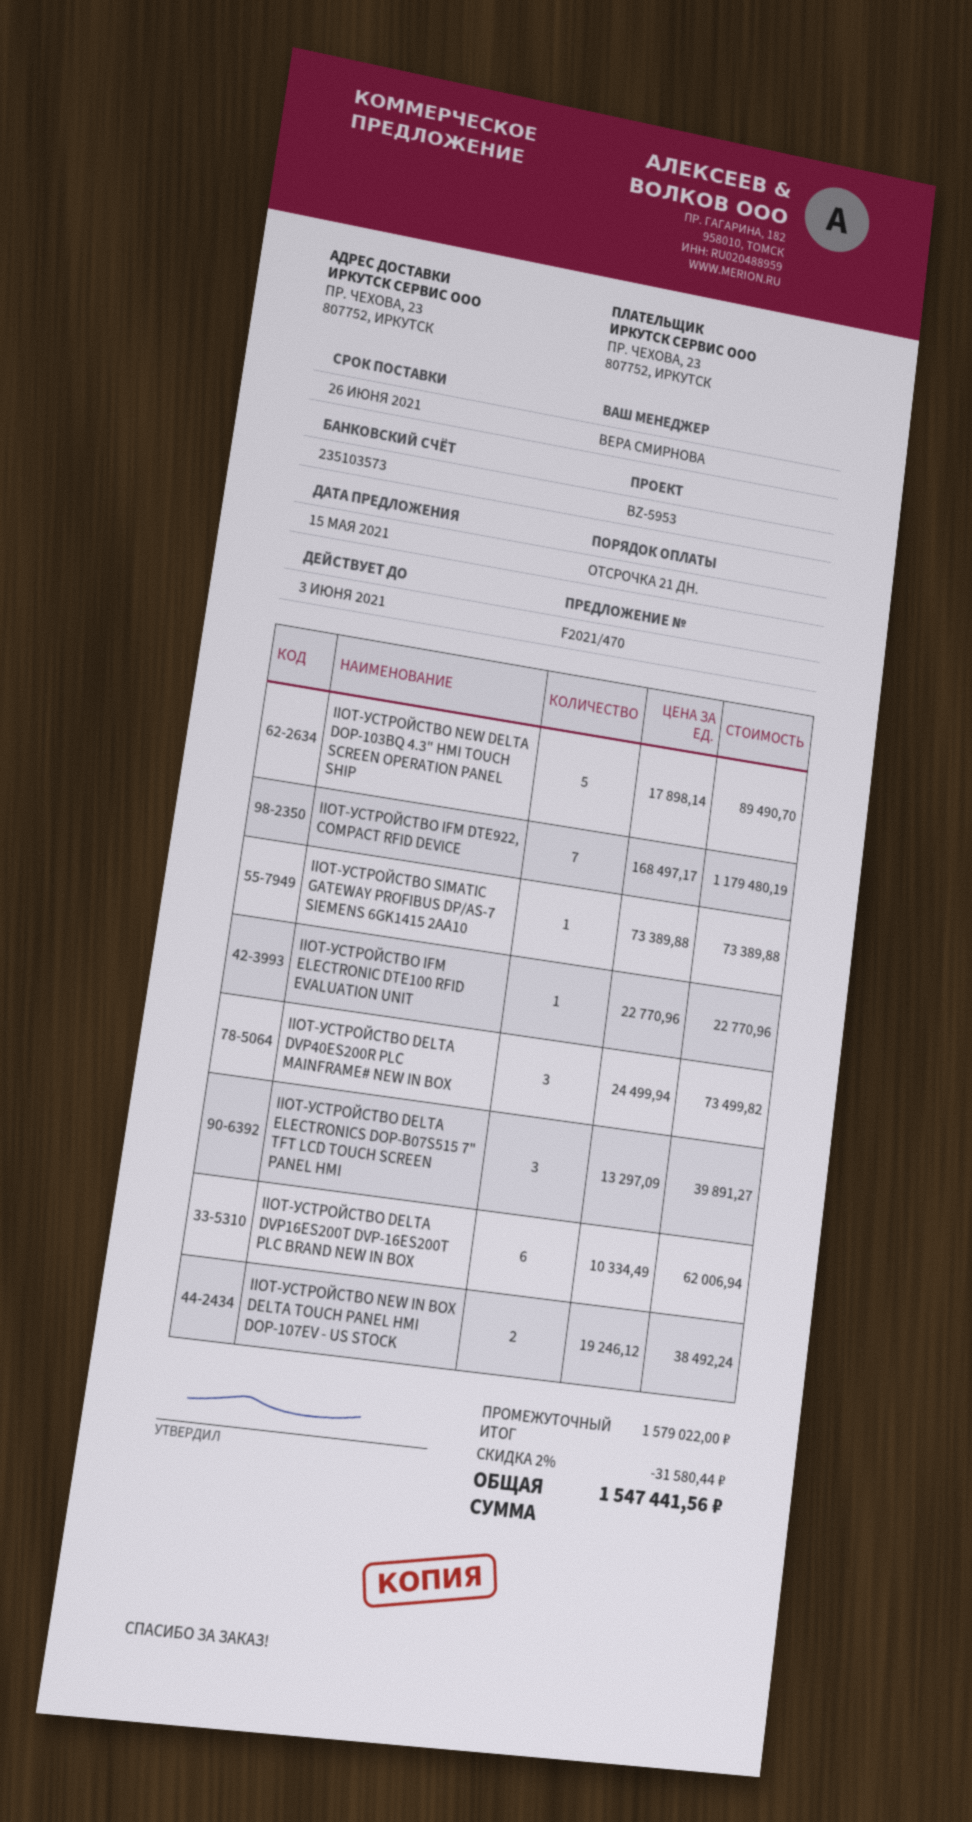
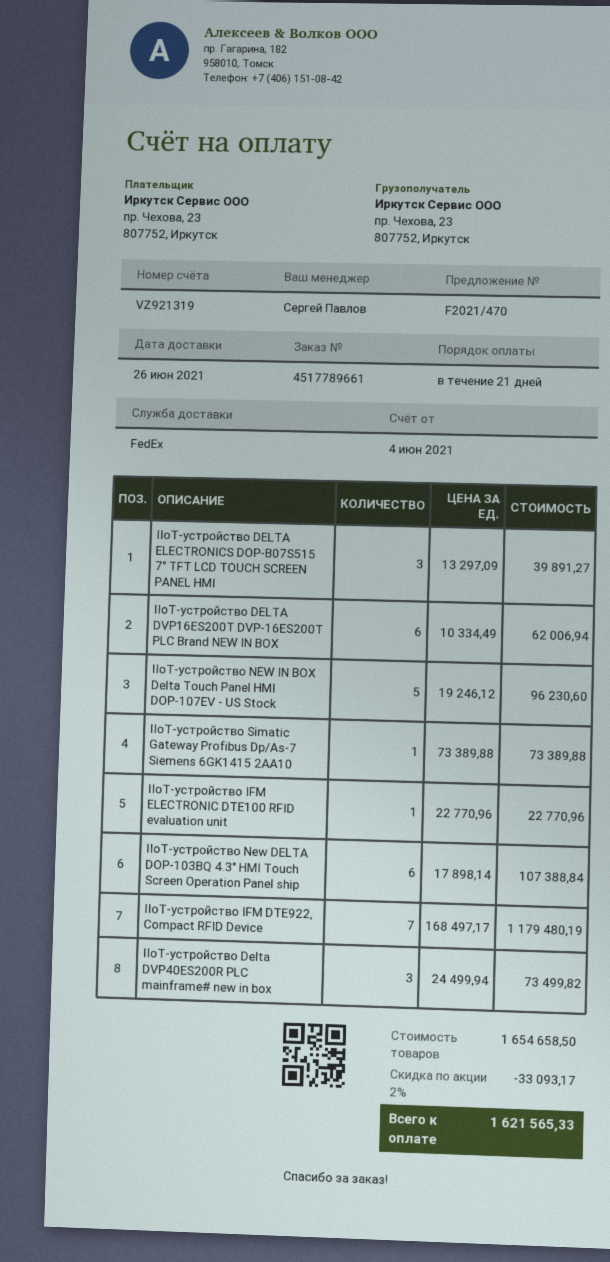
sales rep: ВЕРА СМИРНОВА -> Сергей Павлов
IIOT-УСТРОЙСТВО NEW DELTA DOP-103BQ 4.3" HMI TOUCH SCREEN OPERATION PANEL SHIP: 5 x 17898.14 = 89490.70 -> 6 x 17898.14 = 107388.84
IIOT-УСТРОЙСТВО NEW IN BOX DELTA TOUCH PANEL HMI DOP-107EV - US STOCK: 2 x 19246.12 = 38492.24 -> 5 x 19246.12 = 96230.60
subtotal: 1579022.00 -> 1654658.50
discount: 2% = 31580.44 -> 2% = 33093.17
total: 1547441.56 -> 1621565.33

